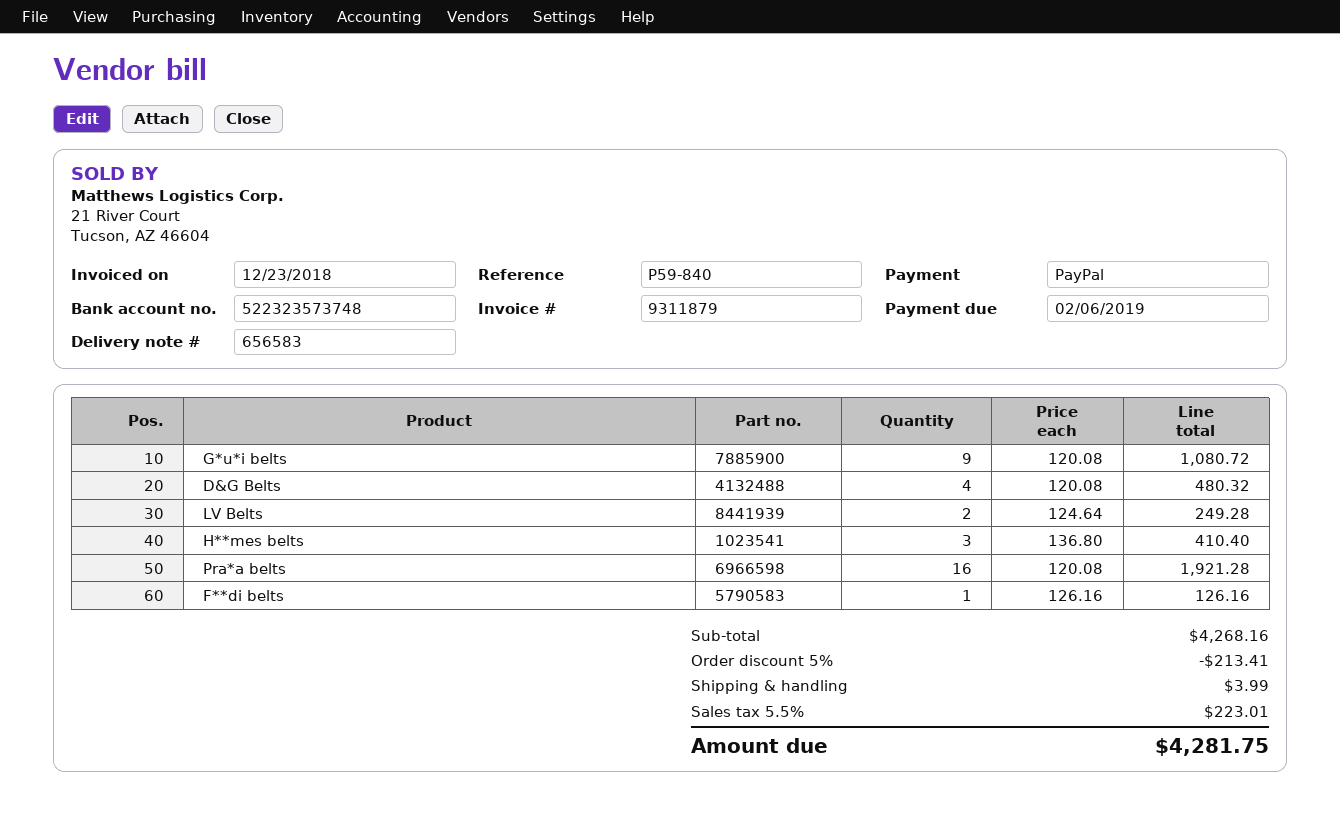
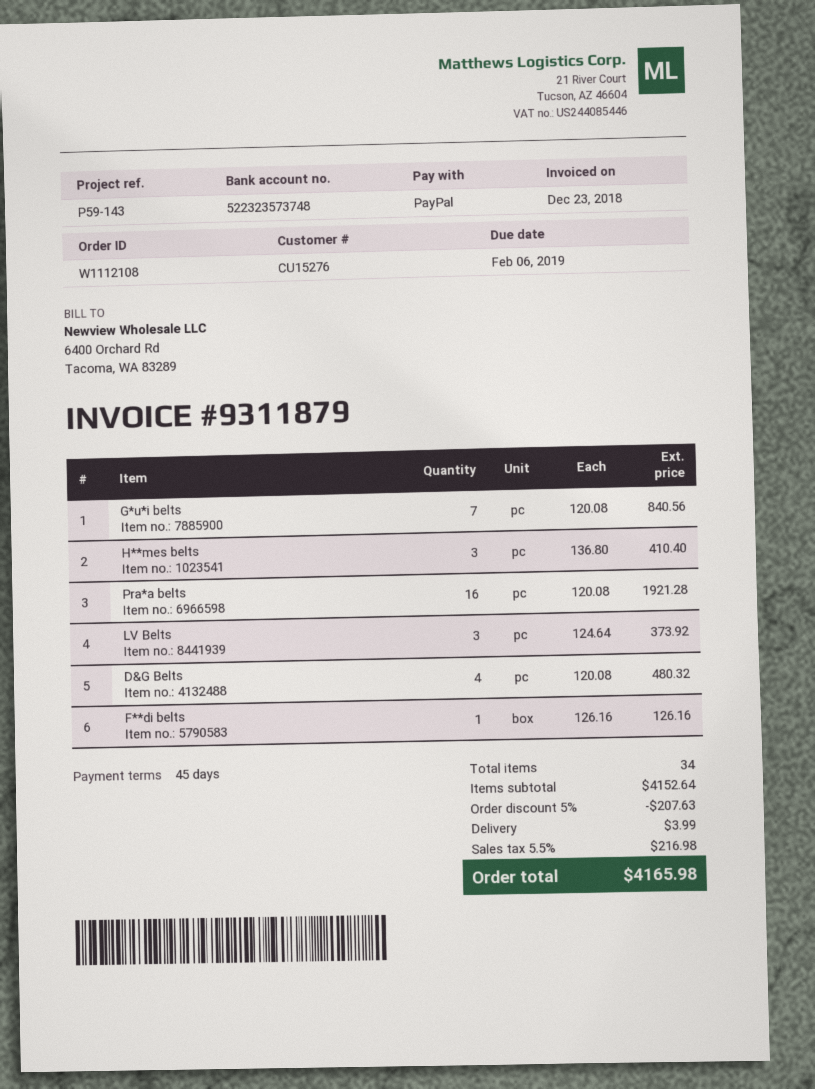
reference: P59-840 -> P59-143
G*u*i belts: 9 x 120.08 = 1080.72 -> 7 x 120.08 = 840.56
LV Belts: 2 x 124.64 = 249.28 -> 3 x 124.64 = 373.92
subtotal: 4268.16 -> 4152.64
discount: 5% = 213.41 -> 5% = 207.63
tax: 5.5% = 223.01 -> 5.5% = 216.98
total: 4281.75 -> 4165.98

